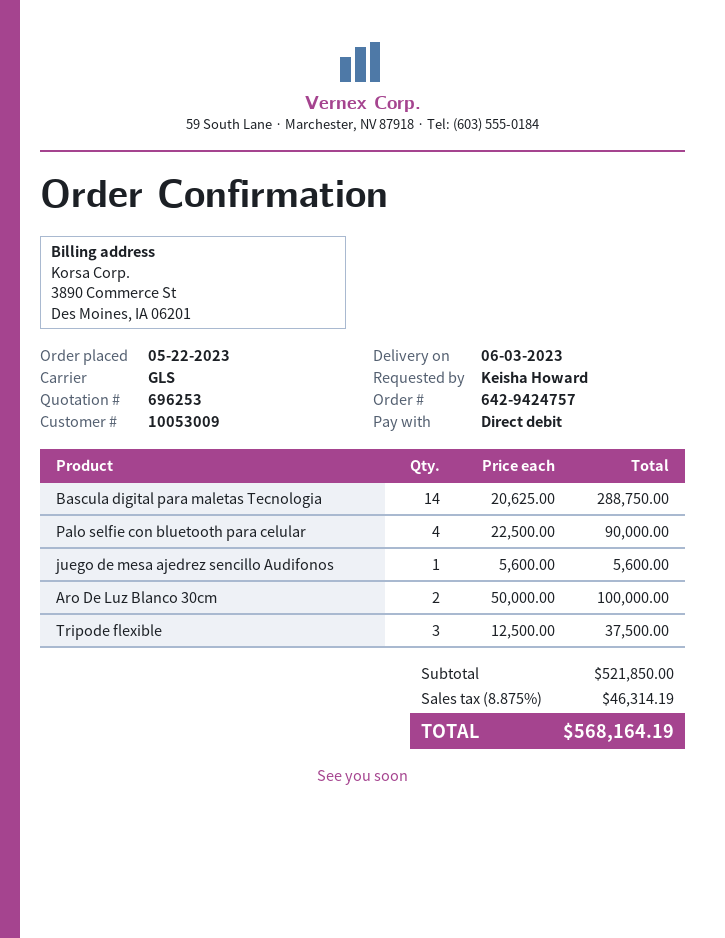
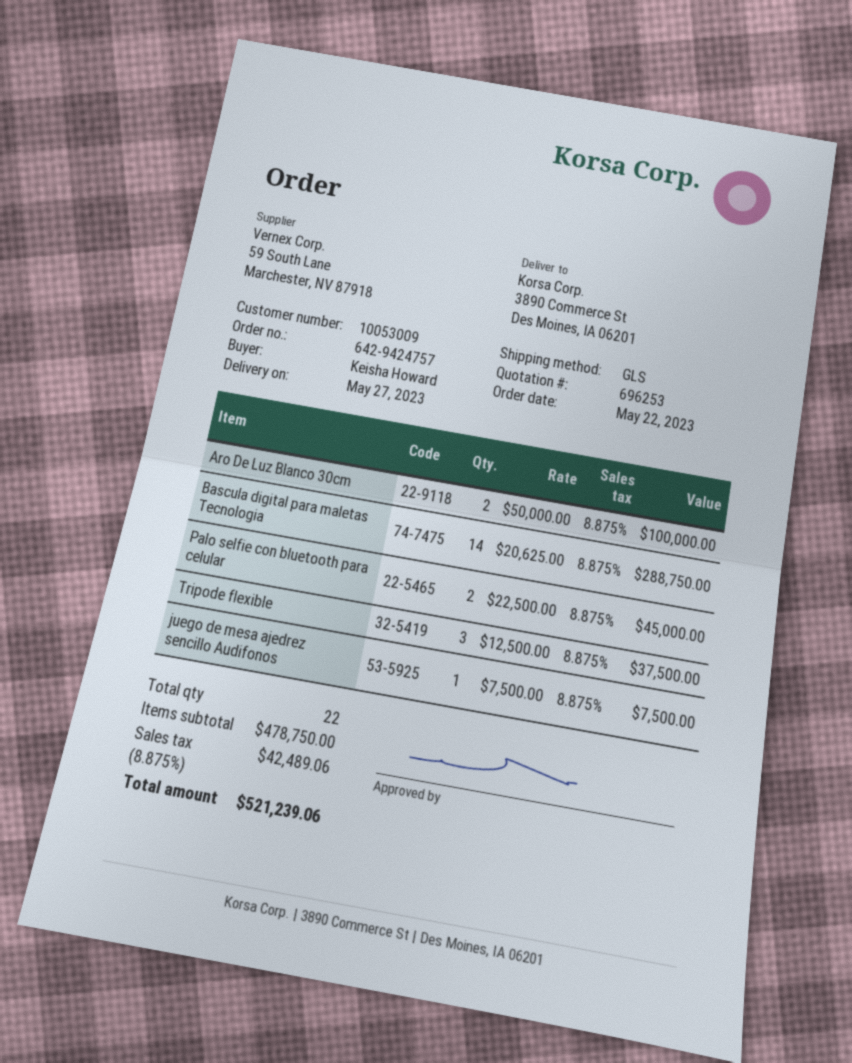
delivery date: 2023-06-03 -> 2023-05-27
Palo selfie con bluetooth para celular: 4 x 22500.00 = 90000.00 -> 2 x 22500.00 = 45000.00
juego de mesa ajedrez sencillo Audifonos: 1 x 5600.00 = 5600.00 -> 1 x 7500.00 = 7500.00
subtotal: 521850.00 -> 478750.00
tax: 8.875% = 46314.19 -> 8.875% = 42489.06
total: 568164.19 -> 521239.06

